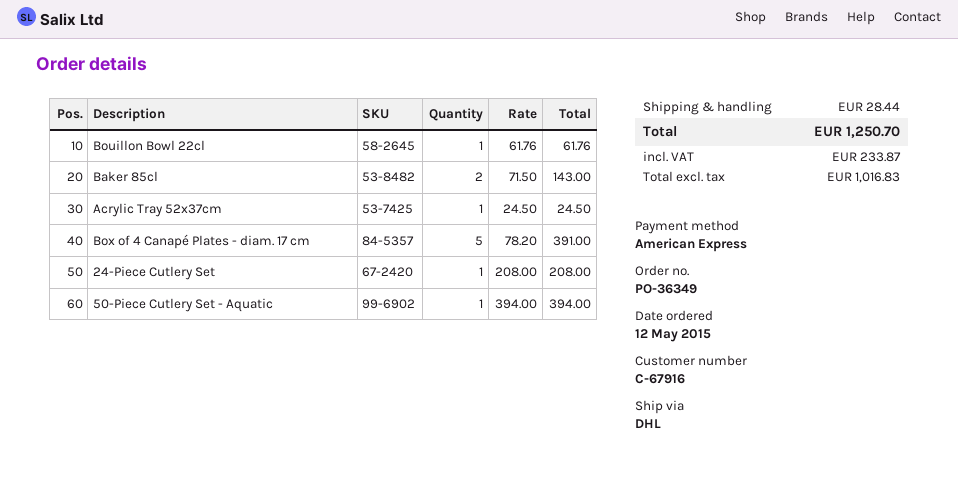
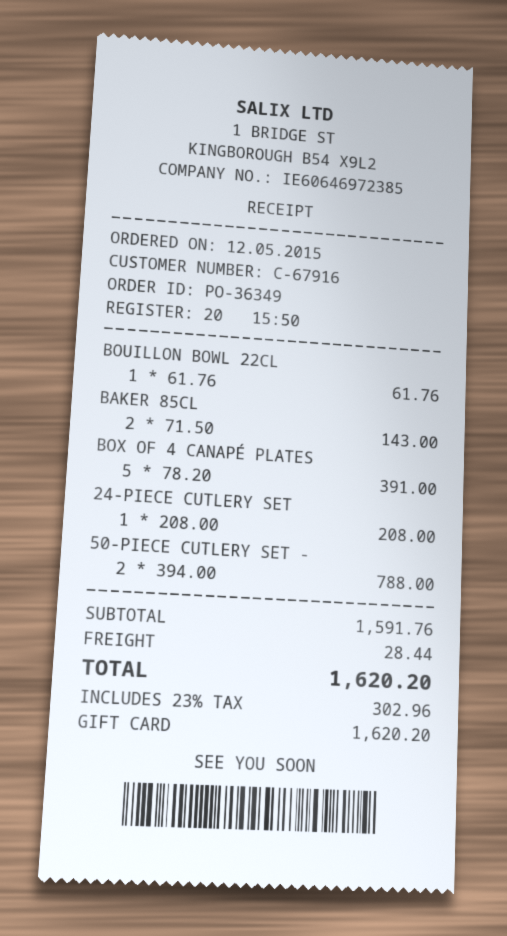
payment method: American Express -> gift card
Acrylic Tray 52x37cm: 1 x 24.50 = 24.50 -> none
50-Piece Cutlery Set - Aquatic: 1 x 394.00 = 394.00 -> 2 x 394.00 = 788.00
tax: 233.87 -> 302.96
total: 1250.70 -> 1620.20

